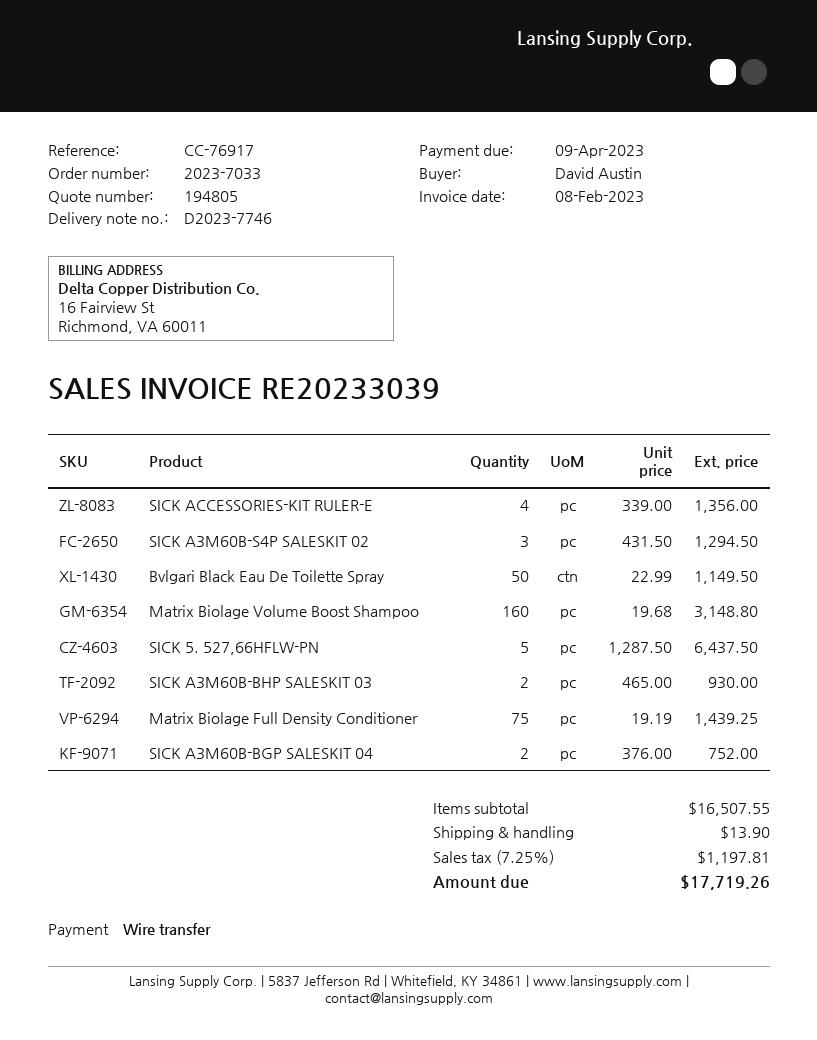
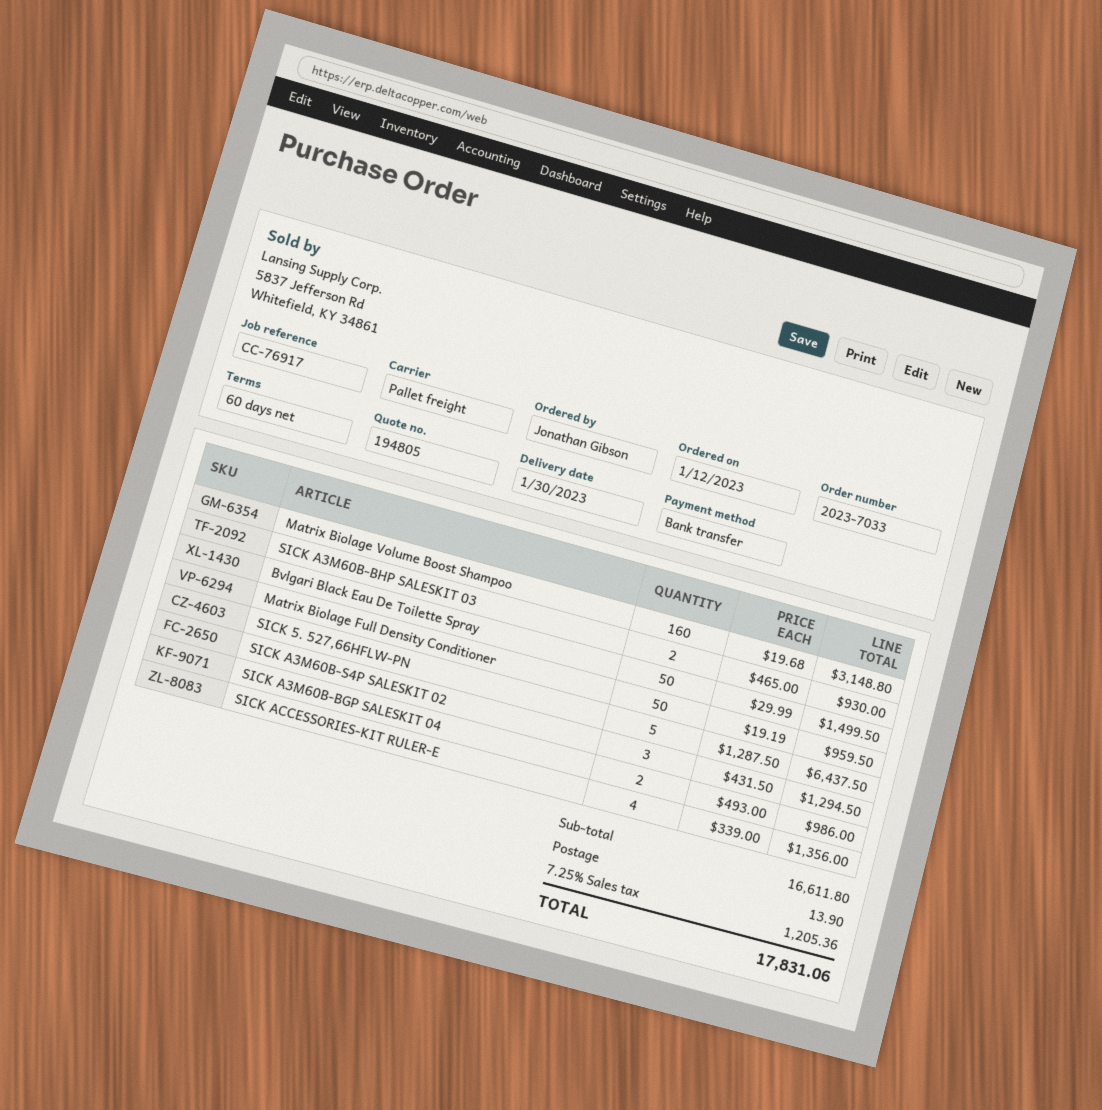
ordered by: David Austin -> Jonathan Gibson
Bvlgari Black Eau De Toilette Spray: 50 x 22.99 = 1149.50 -> 50 x 29.99 = 1499.50
Matrix Biolage Full Density Conditioner: 75 x 19.19 = 1439.25 -> 50 x 19.19 = 959.50
SICK A3M60B-BGP SALESKIT 04: 2 x 376.00 = 752.00 -> 2 x 493.00 = 986.00
subtotal: 16507.55 -> 16611.80
tax: 7.25% = 1197.81 -> 7.25% = 1205.36
total: 17719.26 -> 17831.06

